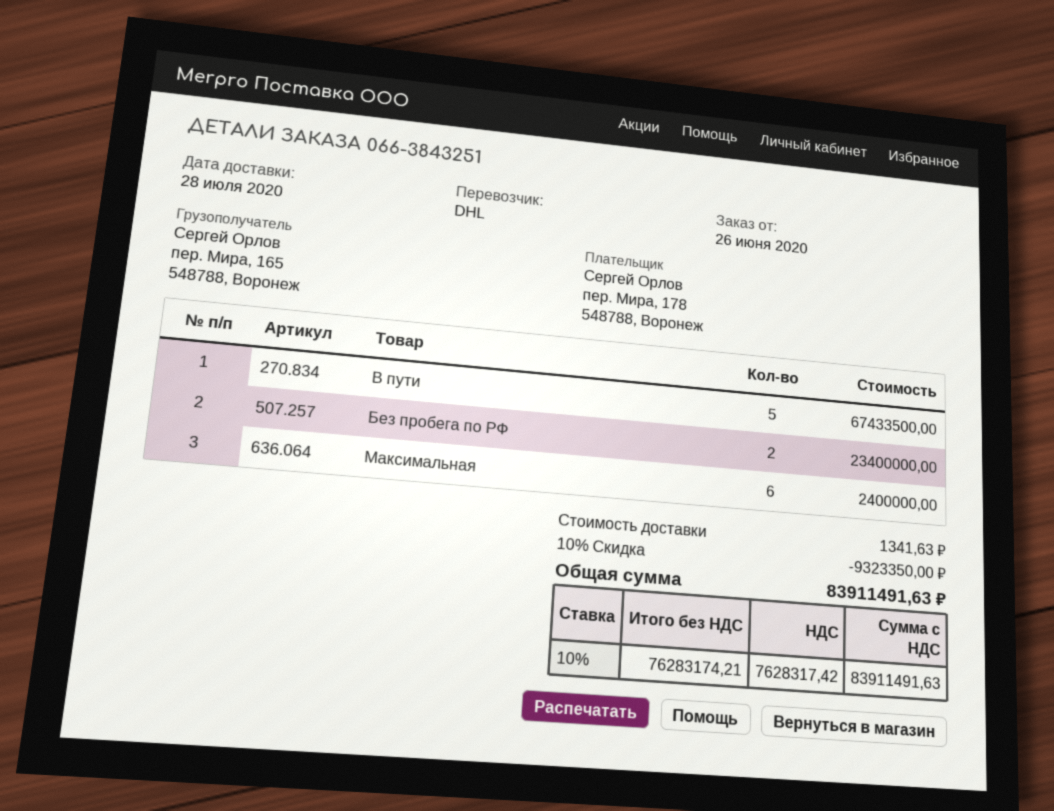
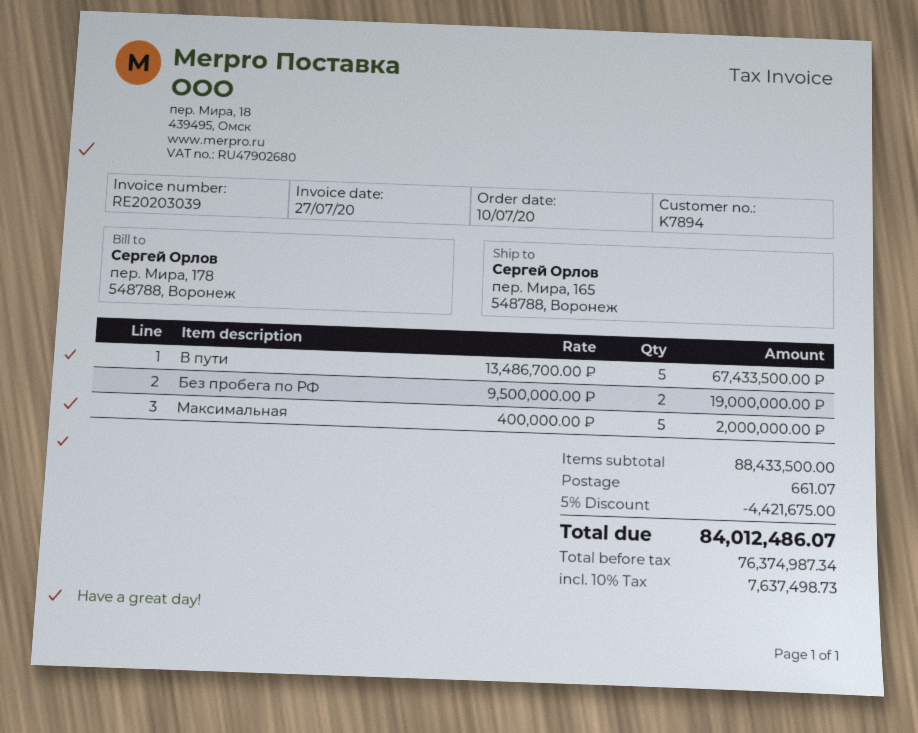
order date: 2020-06-26 -> 2020-07-10
Без пробега по РФ: 2 for 23400000.00 -> 2 for 19000000.00
Максимальная: 6 for 2400000.00 -> 5 for 2000000.00
discount: 10% = 9323350.00 -> 5% = 4421675.00
shipping: 1341.63 -> 661.07
net: 76283174.21 -> 76374987.34
tax: 10% = 7628317.42 -> 10% = 7637498.73
total: 83911491.63 -> 84012486.07

